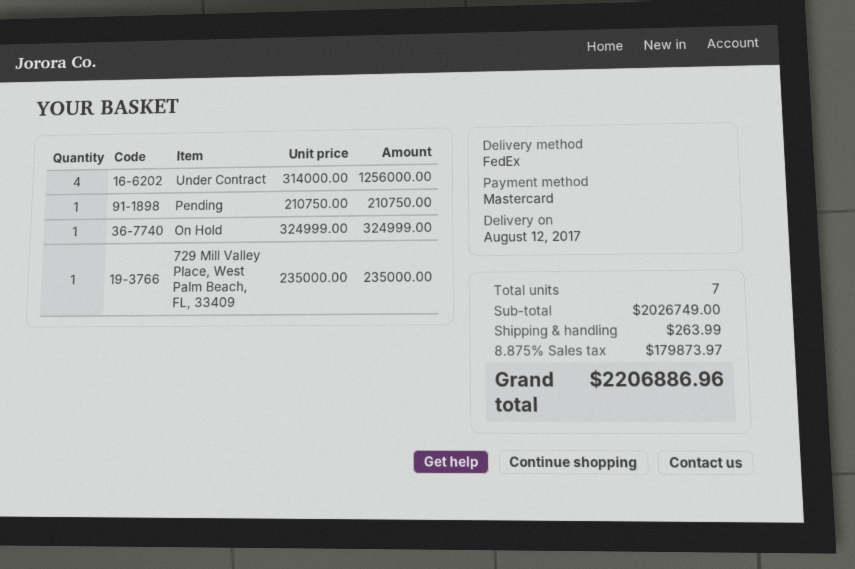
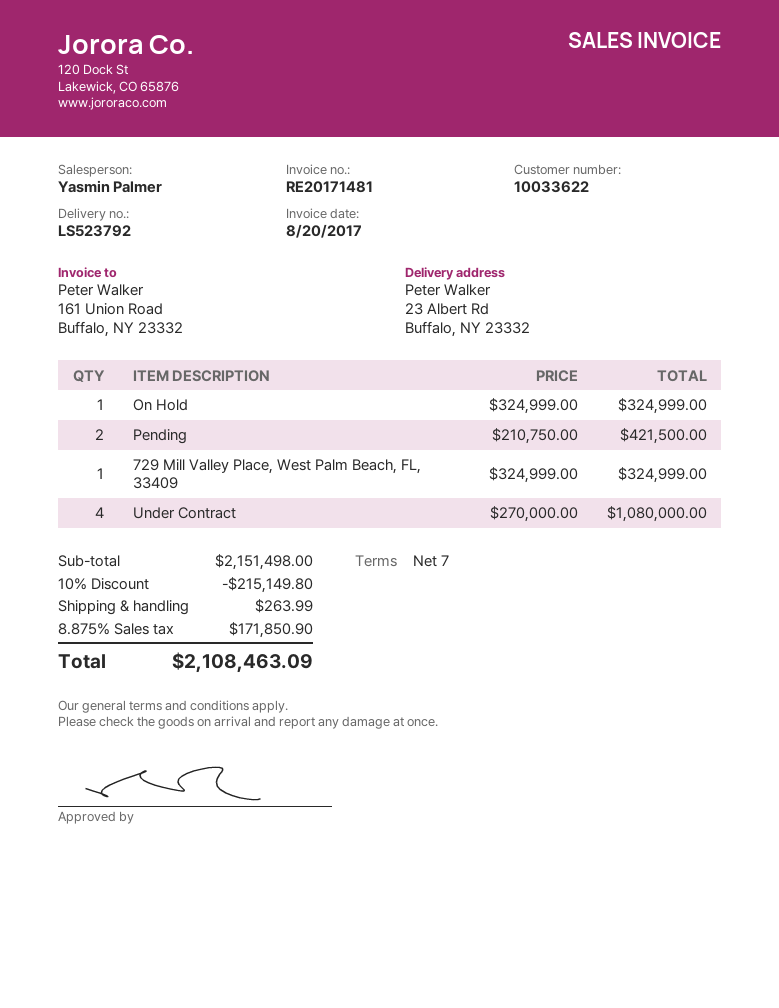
Under Contract: 4 x 314000.00 = 1256000.00 -> 4 x 270000.00 = 1080000.00
Pending: 1 x 210750.00 = 210750.00 -> 2 x 210750.00 = 421500.00
729 Mill Valley Place, West Palm Beach, FL, 33409: 1 x 235000.00 = 235000.00 -> 1 x 324999.00 = 324999.00
subtotal: 2026749.00 -> 2151498.00
discount: none -> 10% = 215149.80
tax: 8.875% = 179873.97 -> 8.875% = 171850.90
total: 2206886.96 -> 2108463.09

